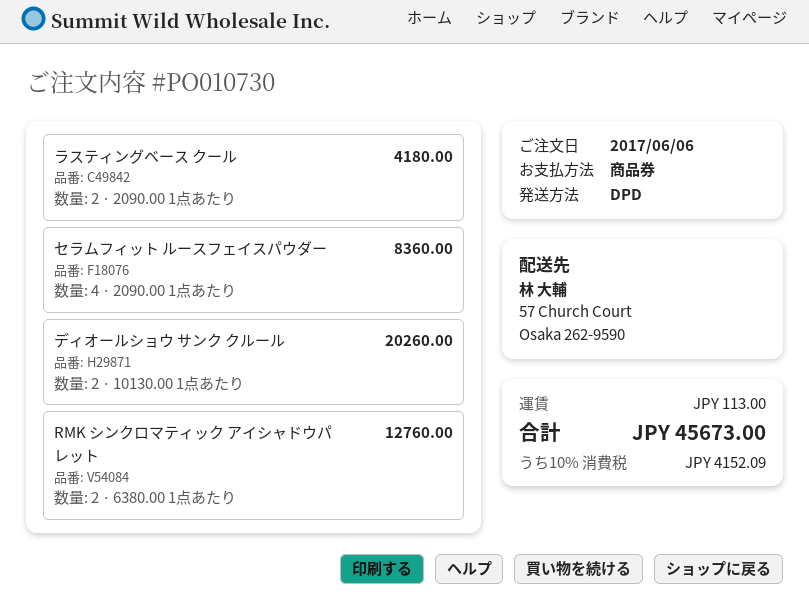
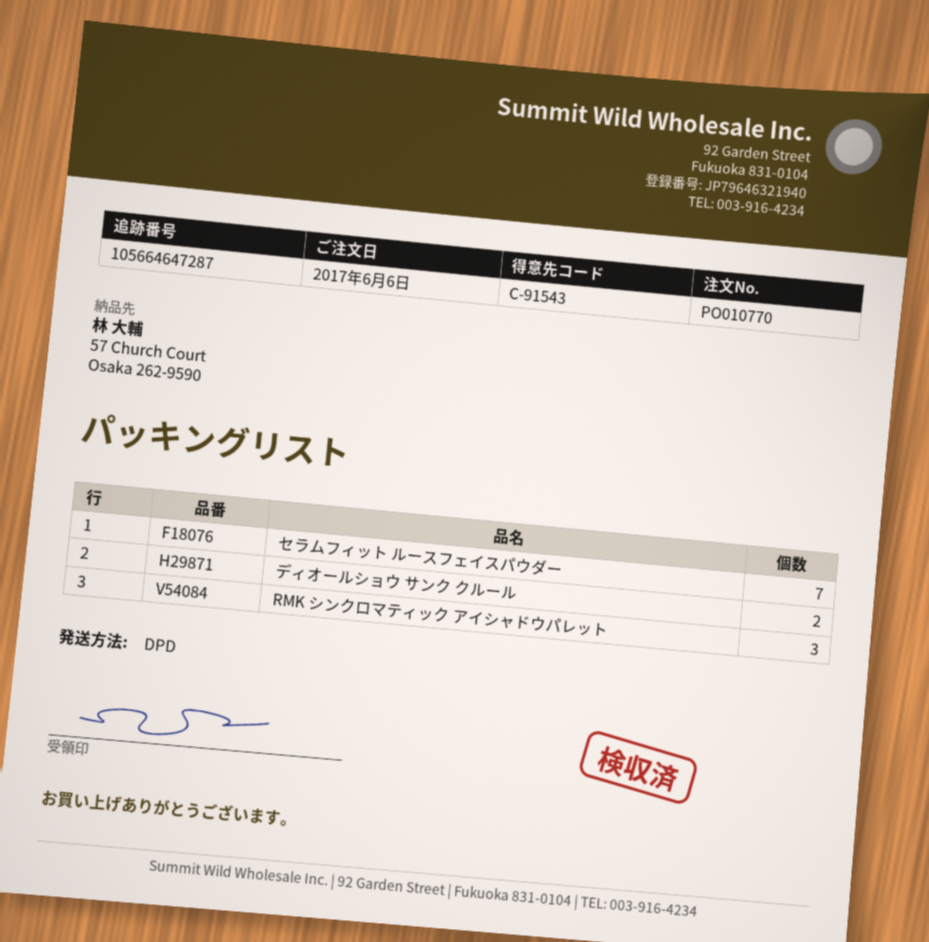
order number: PO010730 -> PO010770
ラスティングベース クール: 2 -> none
セラムフィット ルースフェイスパウダー: 4 -> 7
RMK シンクロマティック アイシャドウパレット: 2 -> 3

